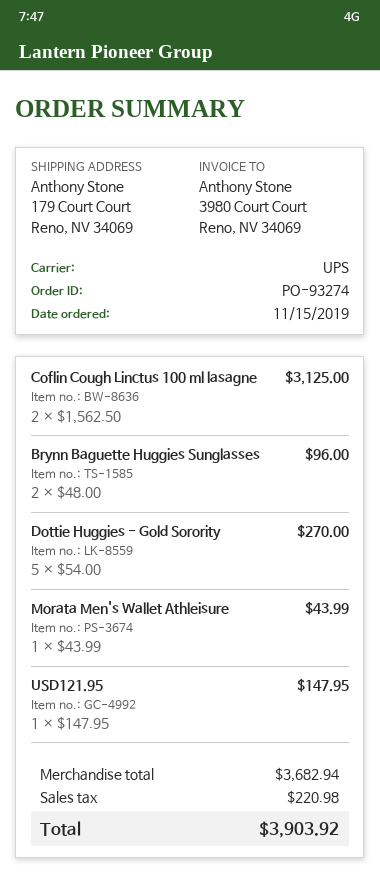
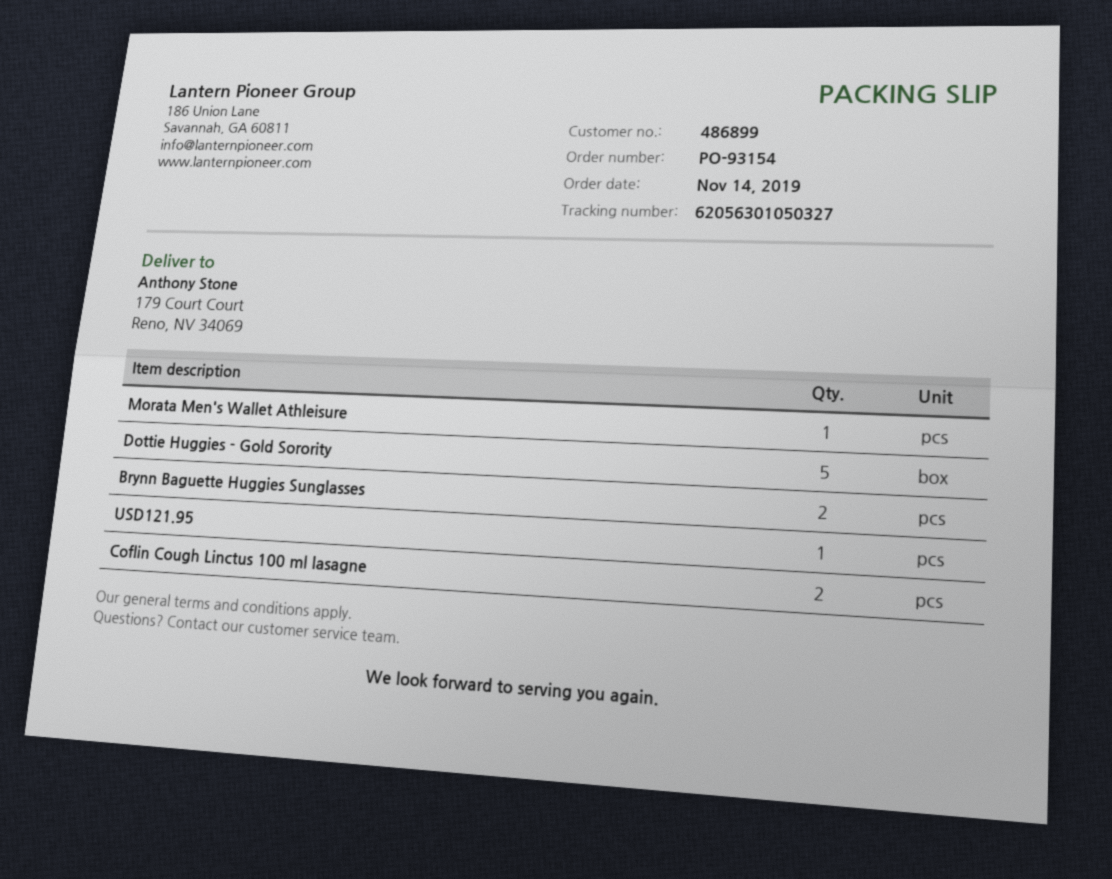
order number: PO-93274 -> PO-93154
order date: 2019-11-15 -> 2019-11-14

